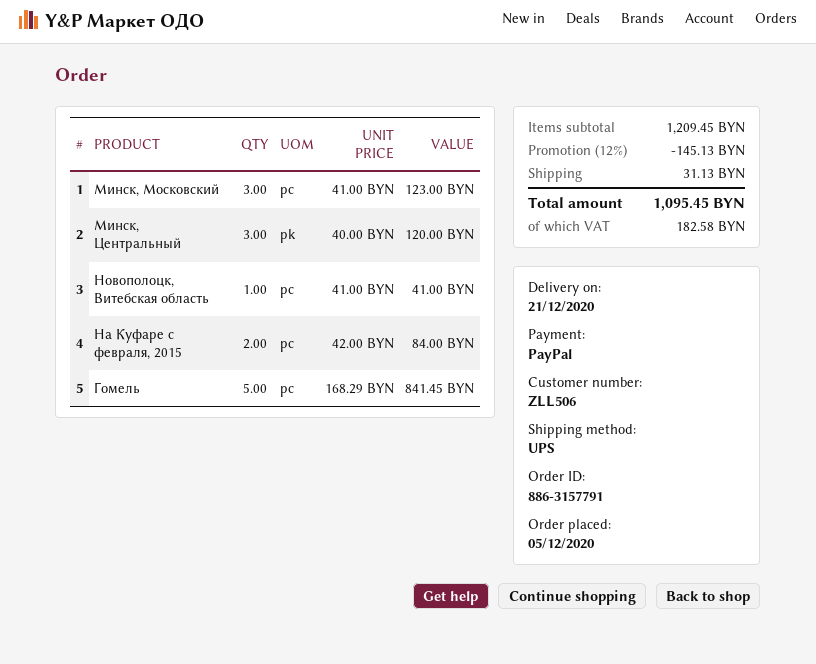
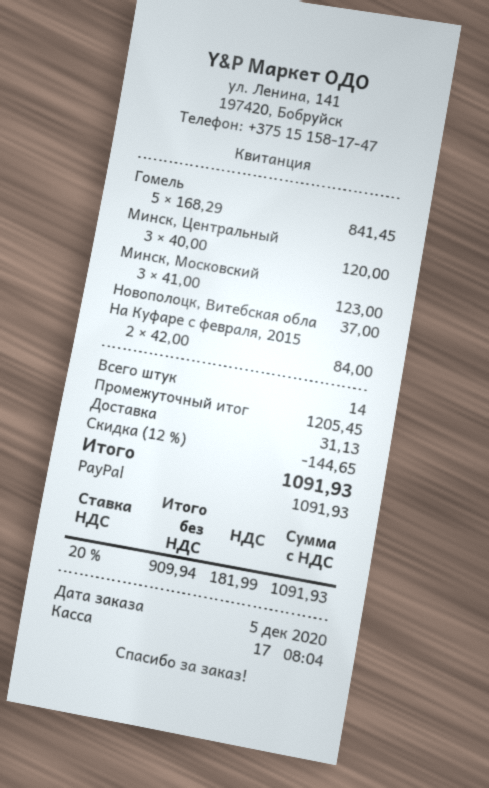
Новополоцк, Витебская область: 1 x 41.00 = 41.00 -> 1 x 37.00 = 37.00
subtotal: 1209.45 -> 1205.45
discount: 12% = 145.13 -> 12% = 144.65
tax: 182.58 -> 181.99
total: 1095.45 -> 1091.93

